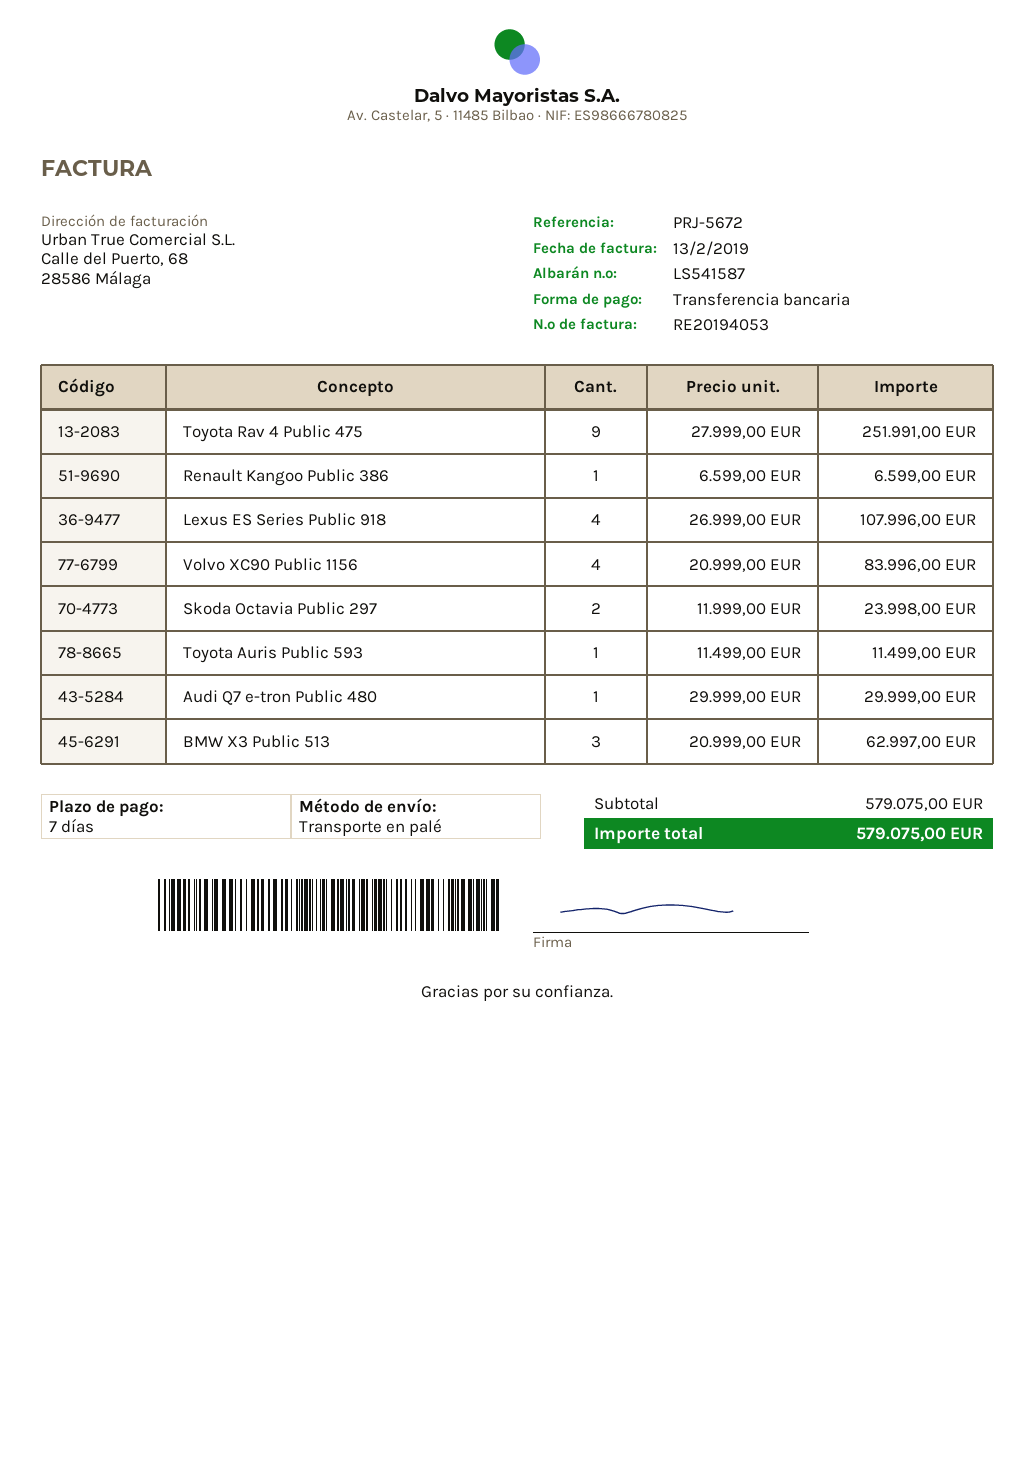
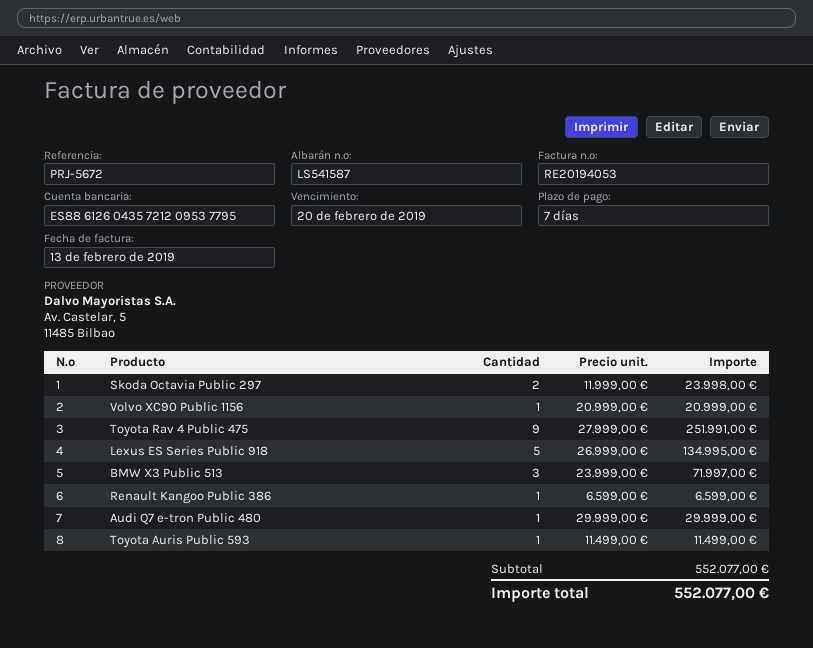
Lexus ES Series Public 918: 4 x 26999.00 = 107996.00 -> 5 x 26999.00 = 134995.00
Volvo XC90 Public 1156: 4 x 20999.00 = 83996.00 -> 1 x 20999.00 = 20999.00
BMW X3 Public 513: 3 x 20999.00 = 62997.00 -> 3 x 23999.00 = 71997.00
subtotal: 579075.00 -> 552077.00
total: 579075.00 -> 552077.00

